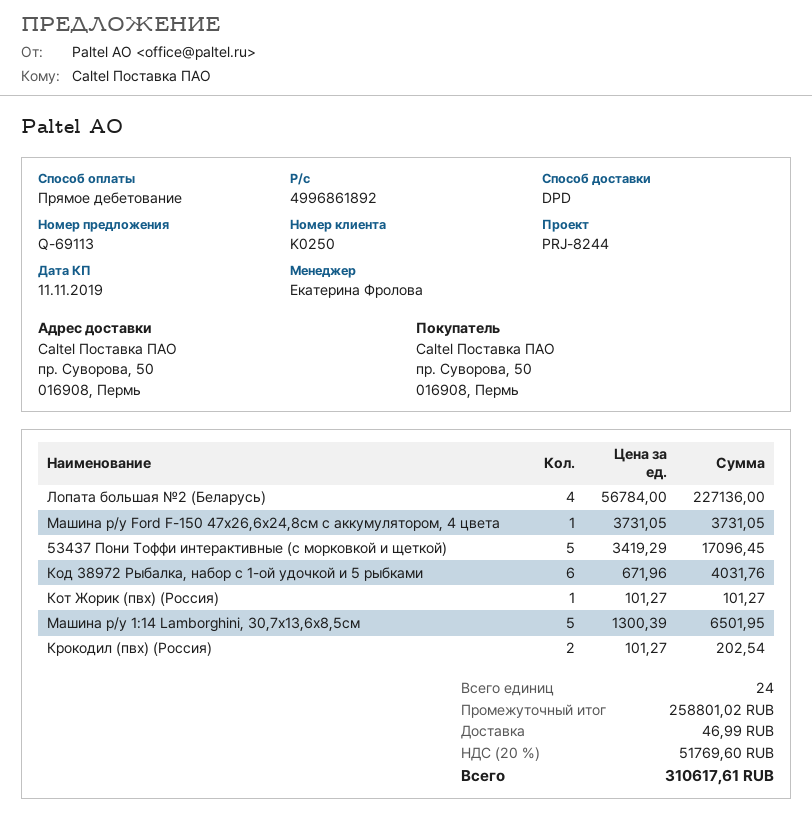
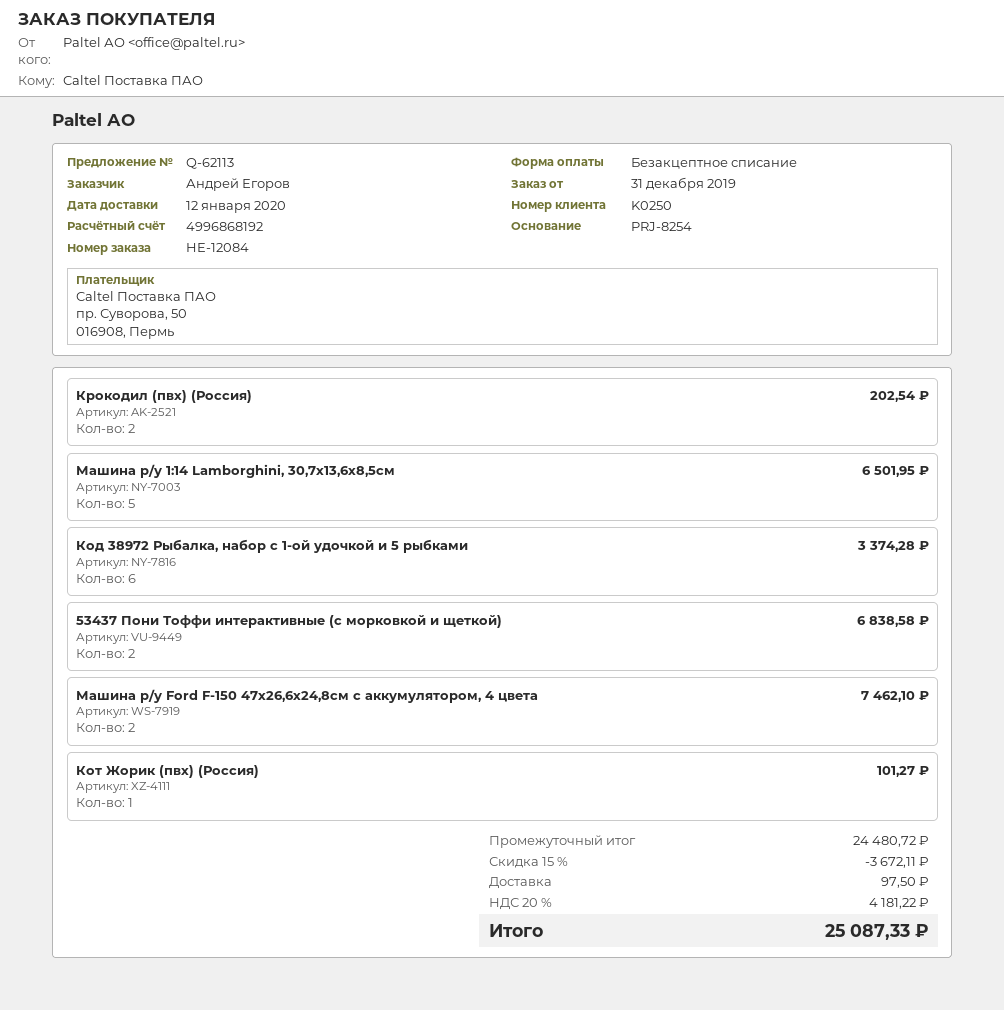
quote number: Q-69113 -> Q-62113
reference: PRJ-8244 -> PRJ-8254
bank account: 4996861892 -> 4996868192
Лопата большая №2 (Беларусь): 4 for 227136.00 -> none
Машина р/у Ford F-150 47х26,6х24,8см с аккумулятором, 4 цвета: 1 for 3731.05 -> 2 for 7462.10
53437 Пони Тоффи интерактивные (с морковкой и щеткой): 5 for 17096.45 -> 2 for 6838.58
Код 38972 Рыбалка, набор с 1-ой удочкой и 5 рыбками: 6 for 4031.76 -> 6 for 3374.28
subtotal: 258801.02 -> 24480.72
discount: none -> 15% = 3672.11
shipping: 46.99 -> 97.50
tax: 20% = 51769.60 -> 20% = 4181.22
total: 310617.61 -> 25087.33

